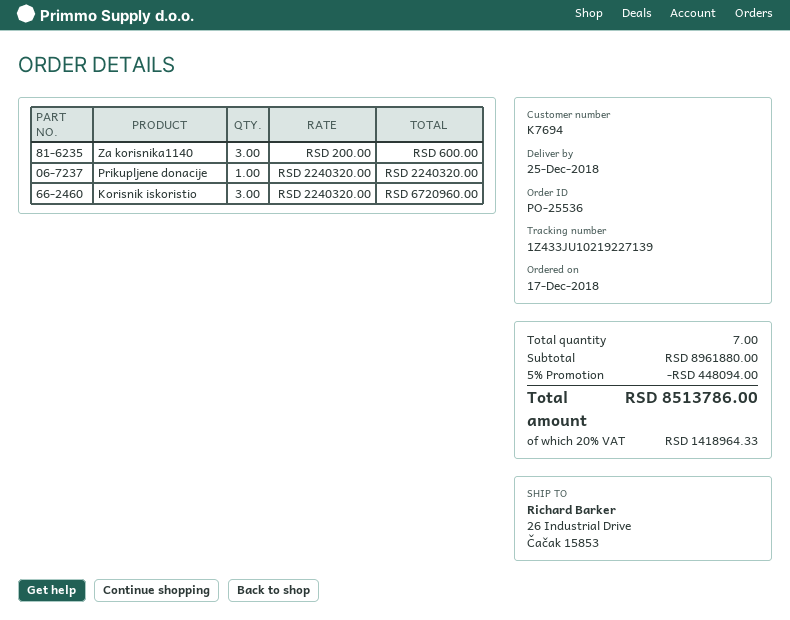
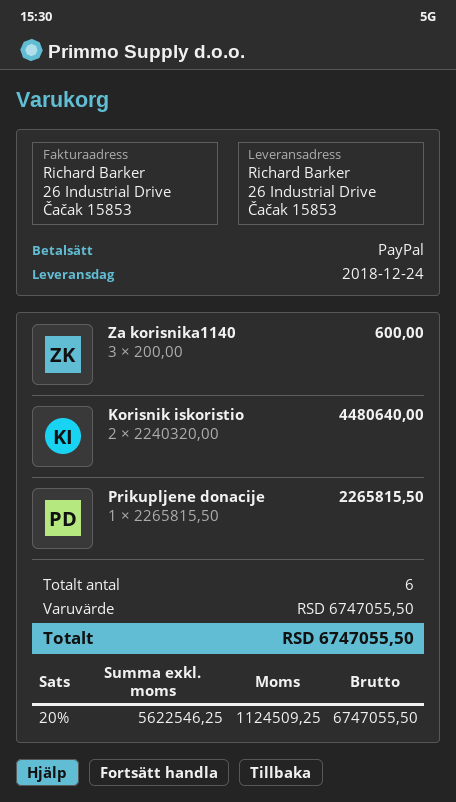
delivery date: 2018-12-25 -> 2018-12-24
Prikupljene donacije: 1 x 2240320.00 = 2240320.00 -> 1 x 2265815.50 = 2265815.50
Korisnik iskoristio: 3 x 2240320.00 = 6720960.00 -> 2 x 2240320.00 = 4480640.00
total quantity: 7 -> 6
subtotal: 8961880.00 -> 6747055.50
discount: 5% = 448094.00 -> none
tax: 20% = 1418964.33 -> 20% = 1124509.25
total: 8513786.00 -> 6747055.50

